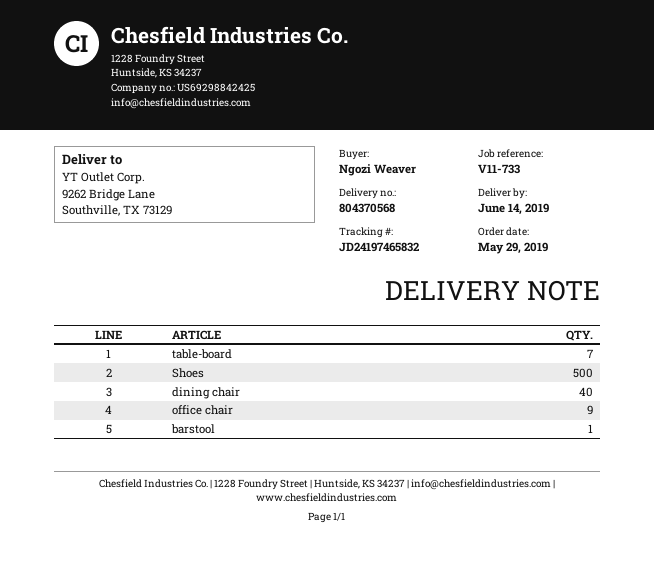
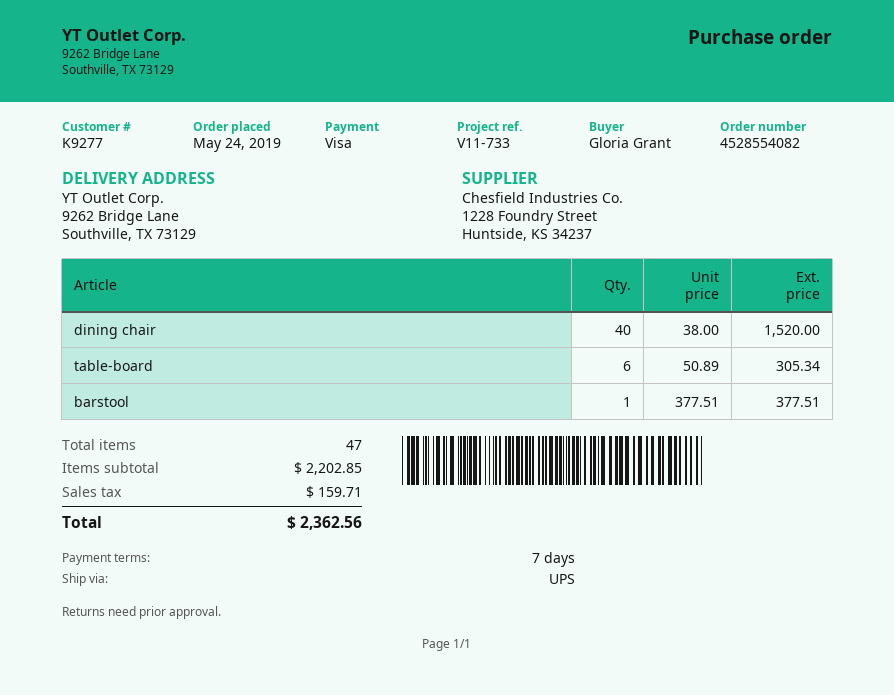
order date: 2019-05-29 -> 2019-05-24
ordered by: Ngozi Weaver -> Gloria Grant
table-board: 7 -> 6
Shoes: 500 -> none
office chair: 9 -> none

